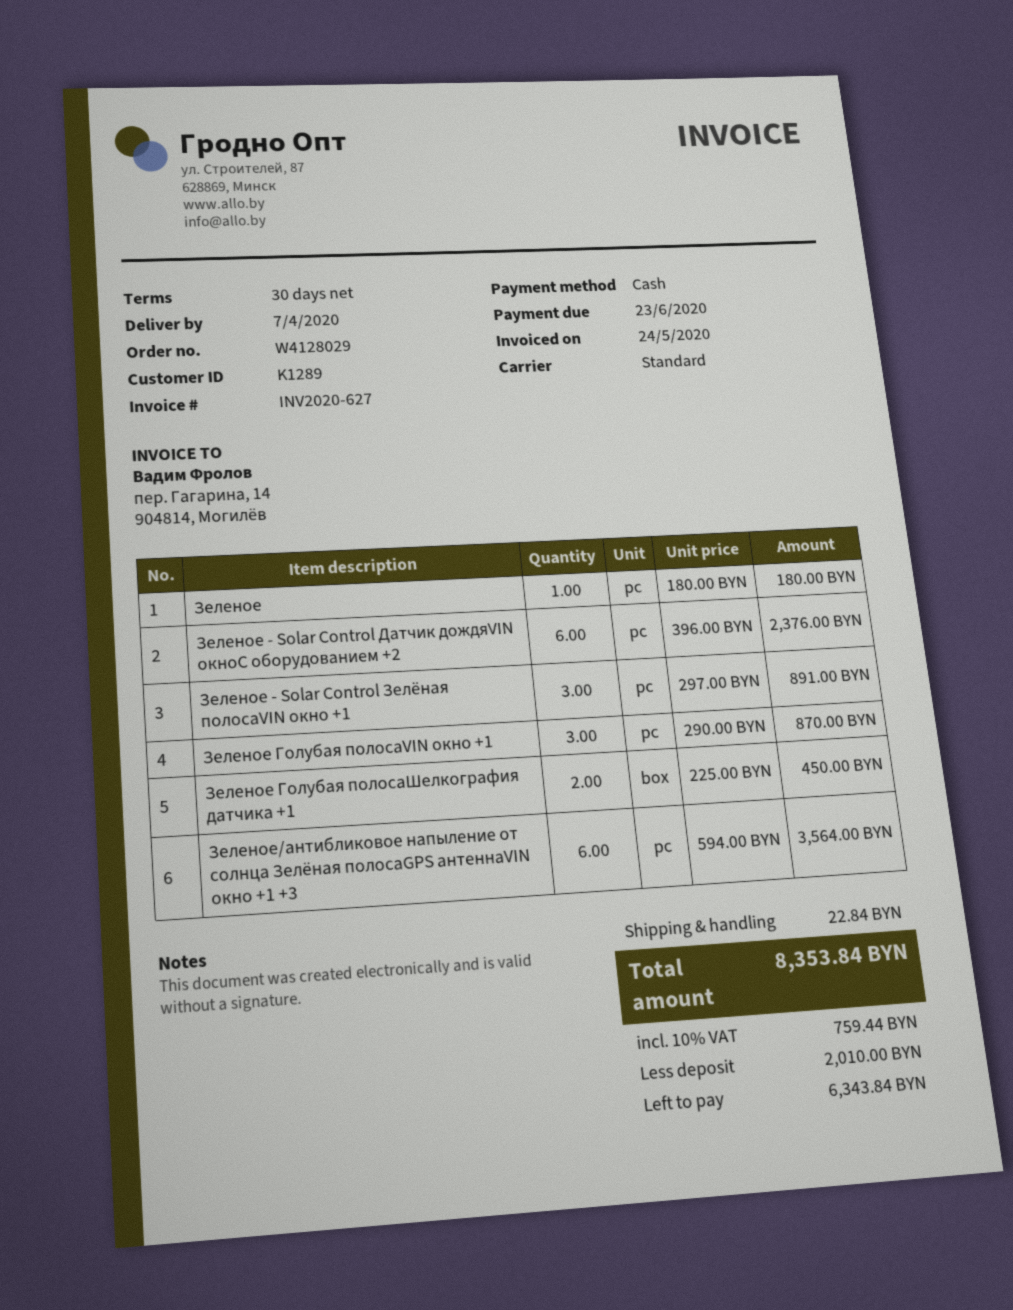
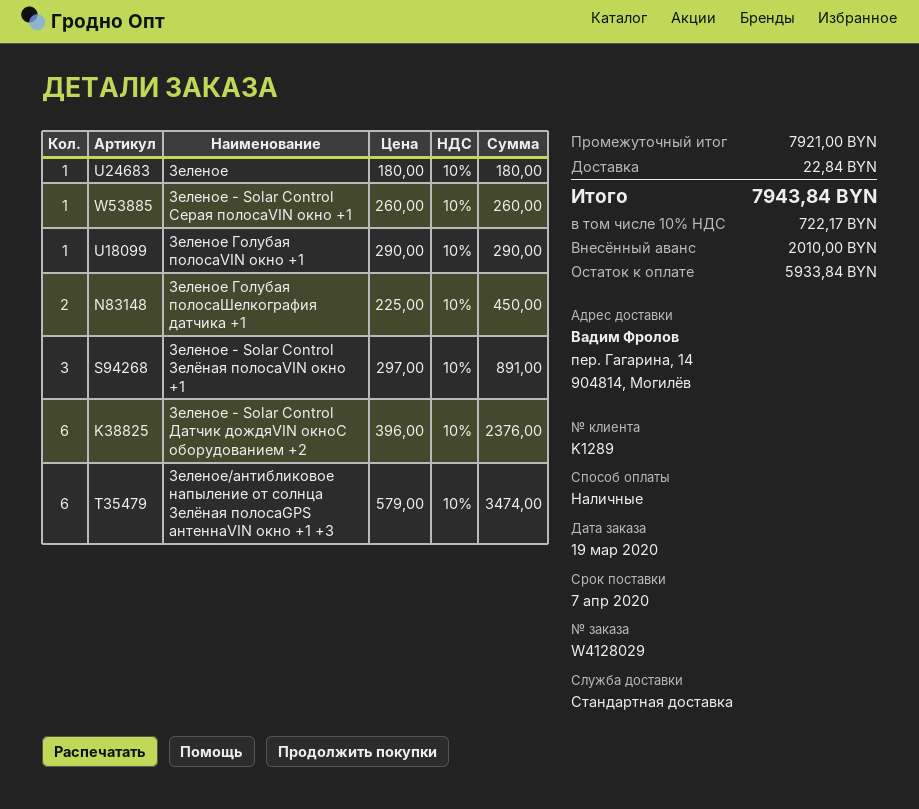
Зеленое Голубая полосаVIN окно +1: 3 x 290.00 = 870.00 -> 1 x 290.00 = 290.00
Зеленое/антибликовое напыление от солнца Зелёная полосаGPS антеннаVIN окно +1 +3: 6 x 594.00 = 3564.00 -> 6 x 579.00 = 3474.00
Зеленое - Solar Control Серая полосаVIN окно +1: none -> 1 x 260.00 = 260.00
tax: 10% = 759.44 -> 10% = 722.17
total: 8353.84 -> 7943.84
balance: 6343.84 -> 5933.84

